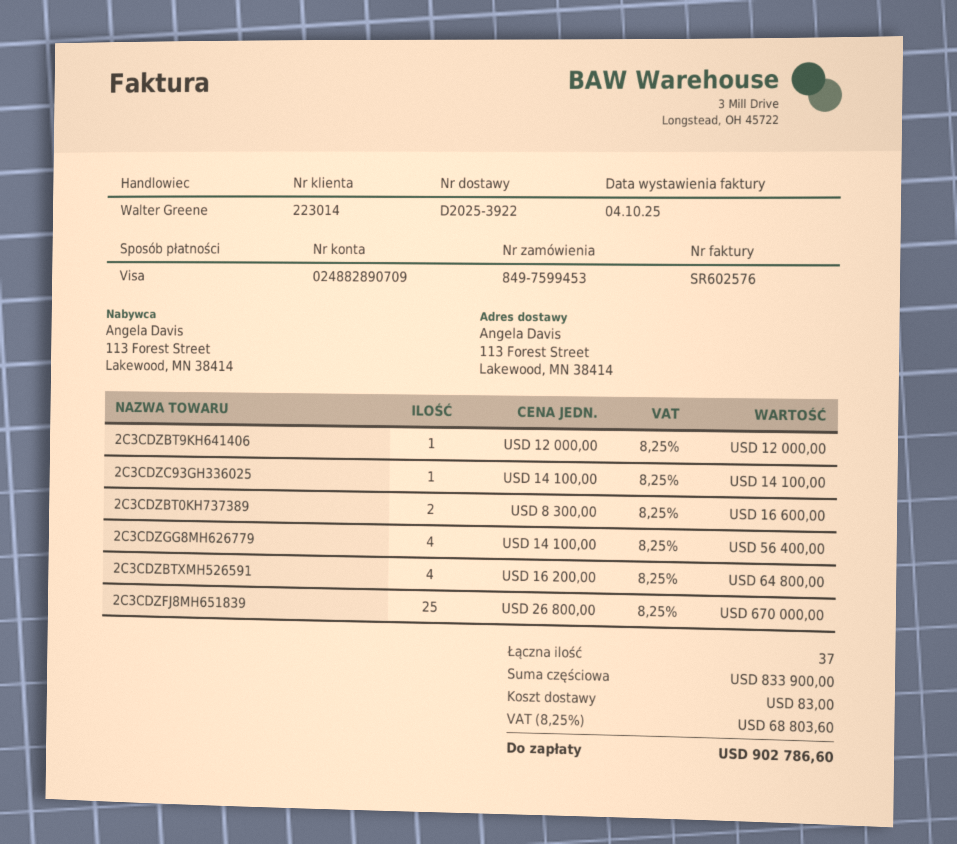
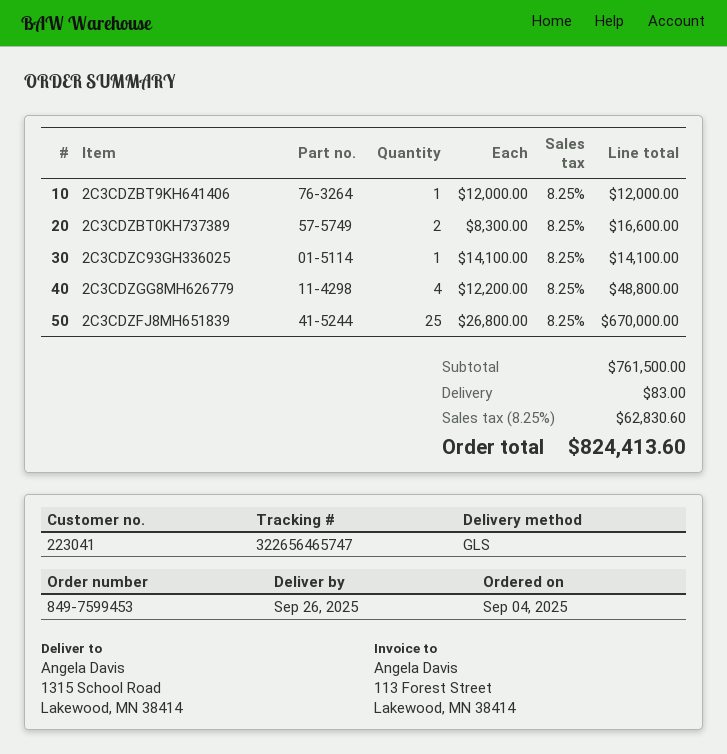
customer number: 223014 -> 223041
ship to: 113 Forest Street, Lakewood, MN 38414 -> 1315 School Road, Lakewood, MN 38414
2C3CDZGG8MH626779: 4 x 14100.00 = 56400.00 -> 4 x 12200.00 = 48800.00
2C3CDZBTXMH526591: 4 x 16200.00 = 64800.00 -> none
subtotal: 833900.00 -> 761500.00
tax: 8.25% = 68803.60 -> 8.25% = 62830.60
total: 902786.60 -> 824413.60

